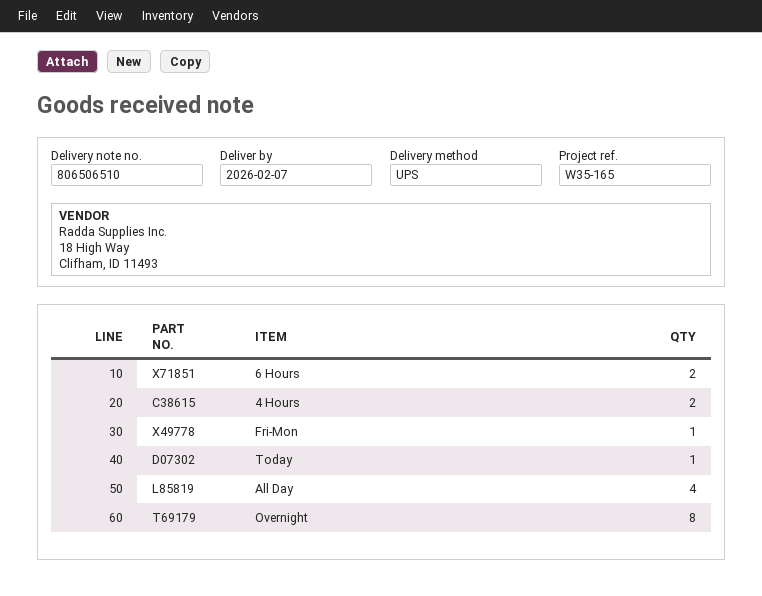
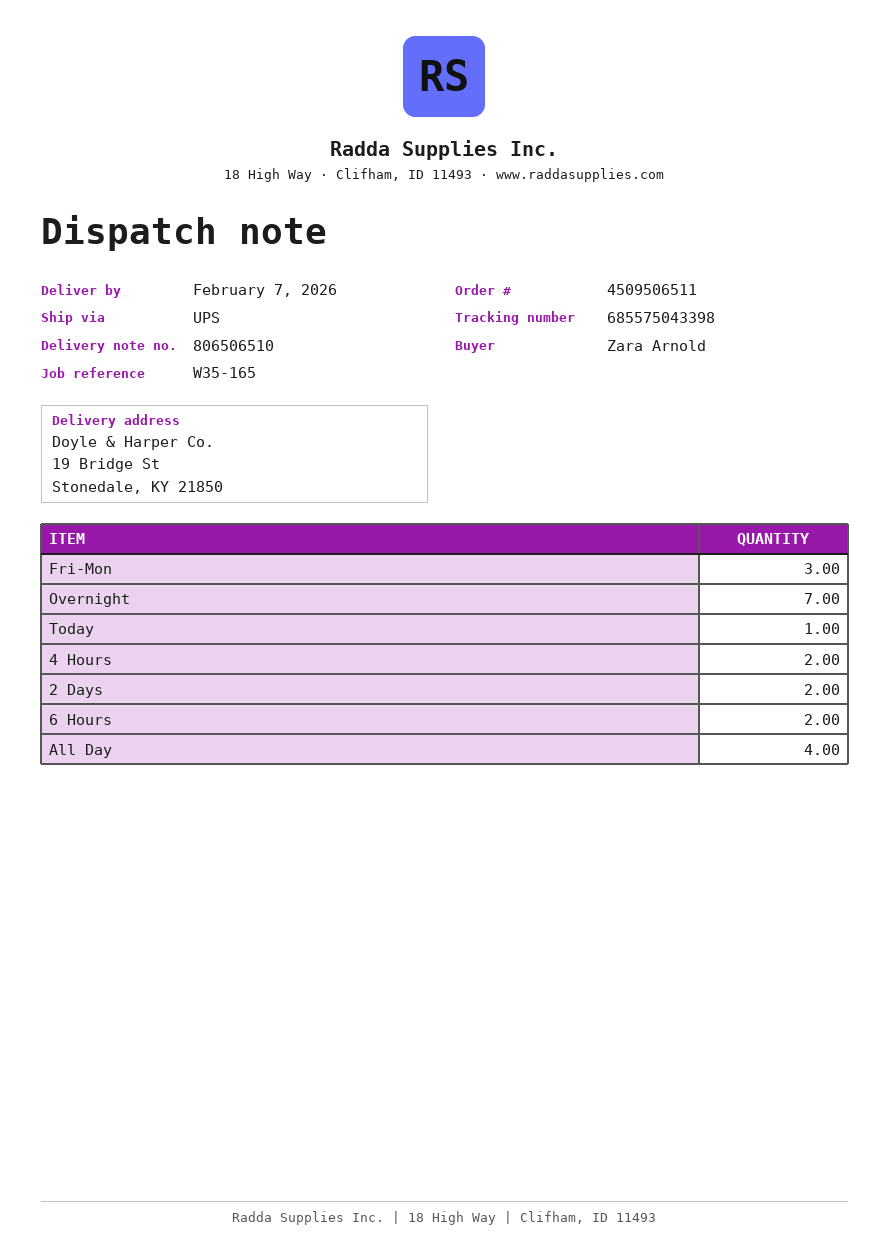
Fri-Mon: 1 -> 3
Overnight: 8 -> 7
2 Days: none -> 2

